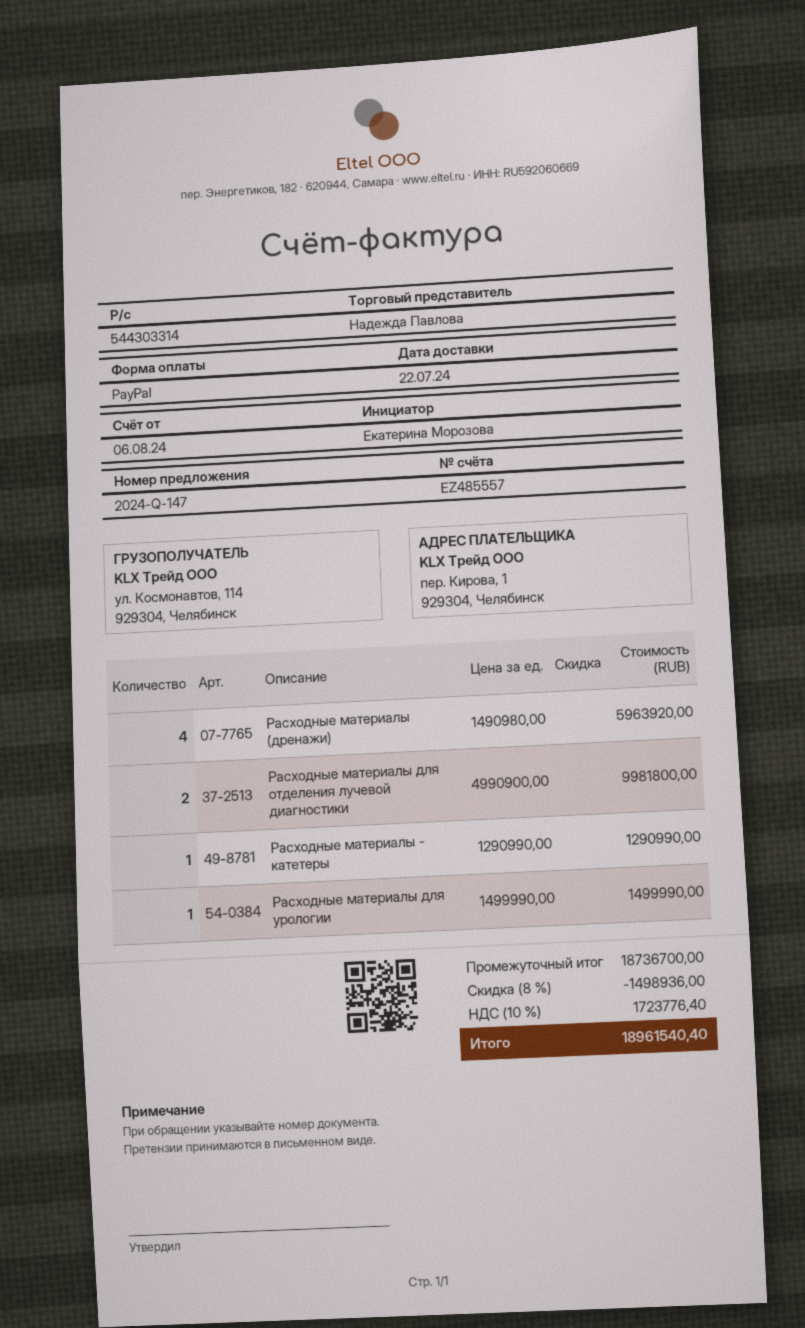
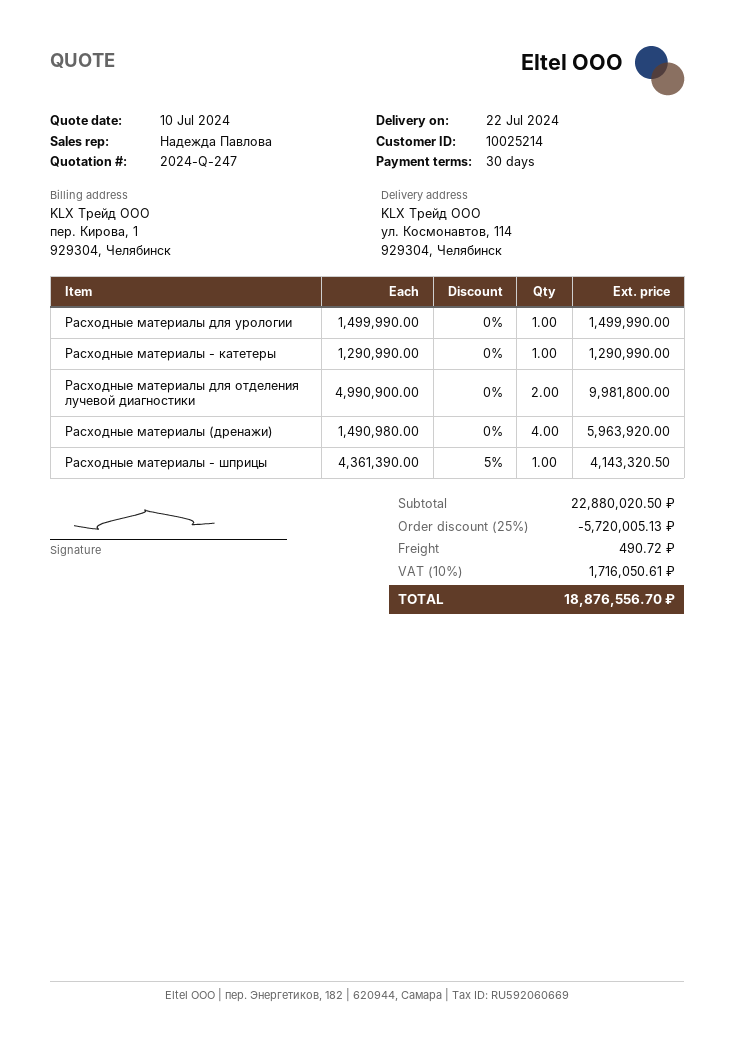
quote number: 2024-Q-147 -> 2024-Q-247
Расходные материалы - шприцы: none -> 1 x 4361390.00 - 5% = 4143320.50
subtotal: 18736700.00 -> 22880020.50
discount: 8% = 1498936.00 -> 25% = 5720005.13
shipping: none -> 490.72
tax: 10% = 1723776.40 -> 10% = 1716050.61
total: 18961540.40 -> 18876556.70

